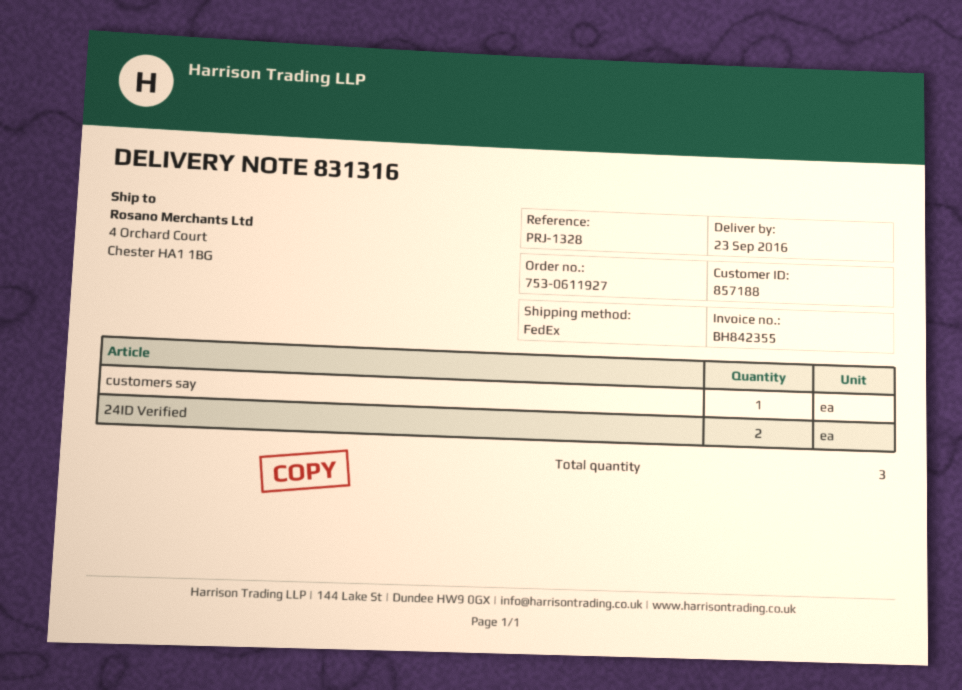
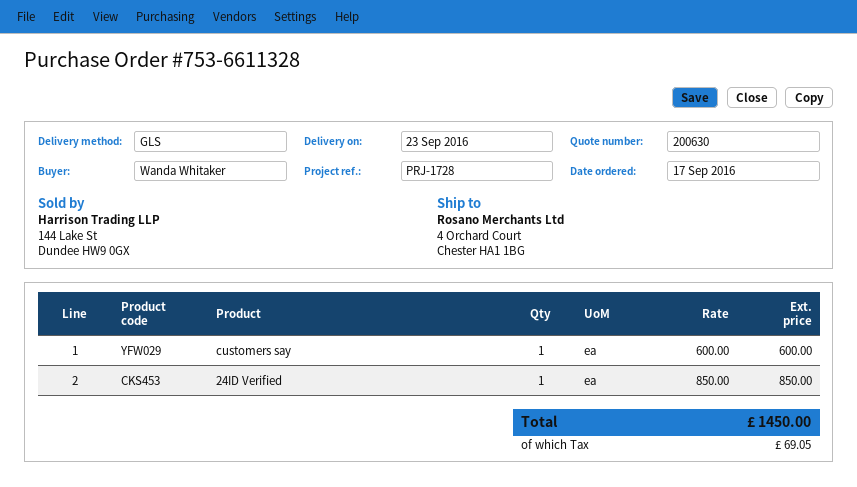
order number: 753-0611927 -> 753-6611328
reference: PRJ-1328 -> PRJ-1728
shipping method: FedEx -> GLS
24ID Verified: 2 -> 1

